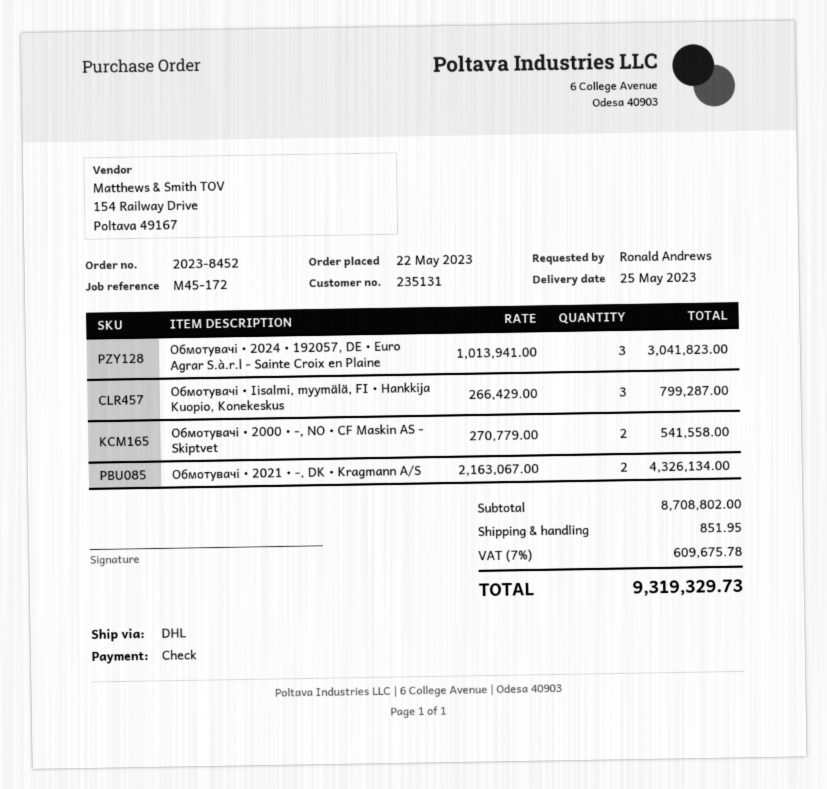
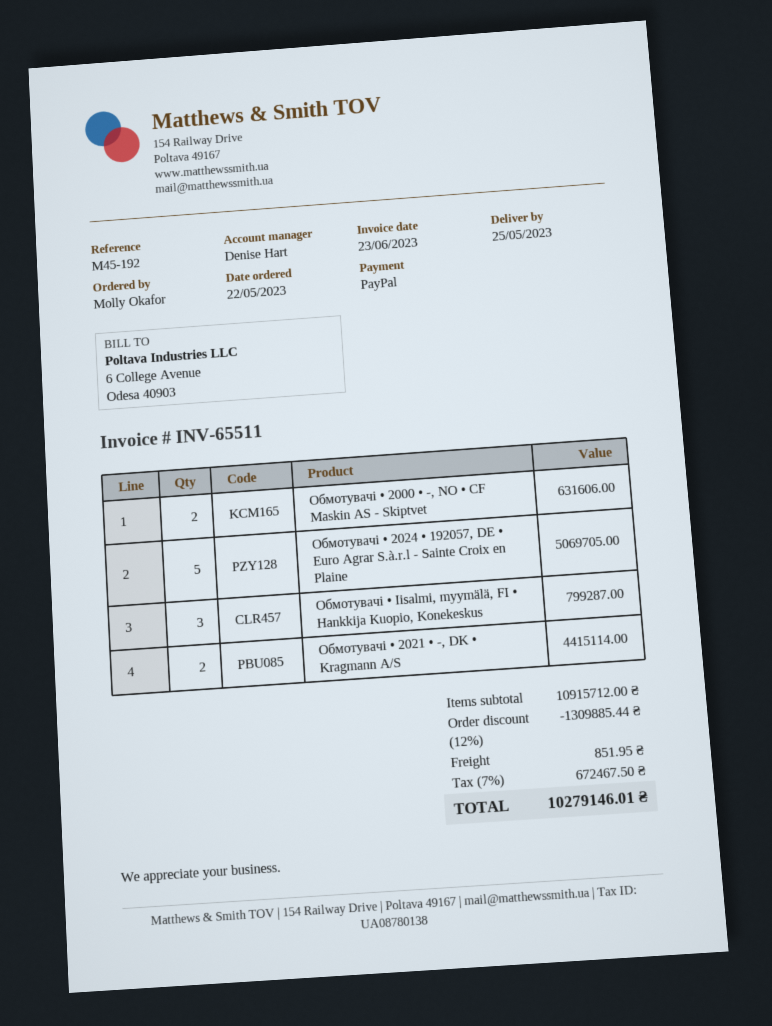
reference: M45-172 -> M45-192
ordered by: Ronald Andrews -> Molly Okafor
payment method: cheque -> PayPal
Обмотувачі • 2024 • 192057, DE • Euro Agrar S.à.r.l - Sainte Croix en Plaine: 3 for 3041823.00 -> 5 for 5069705.00
Обмотувачі • 2000 • -, NO • CF Maskin AS - Skiptvet: 2 for 541558.00 -> 2 for 631606.00
Обмотувачі • 2021 • -, DK • Kragmann A/S: 2 for 4326134.00 -> 2 for 4415114.00
subtotal: 8708802.00 -> 10915712.00
discount: none -> 12% = 1309885.44
tax: 7% = 609675.78 -> 7% = 672467.50
total: 9319329.73 -> 10279146.01

